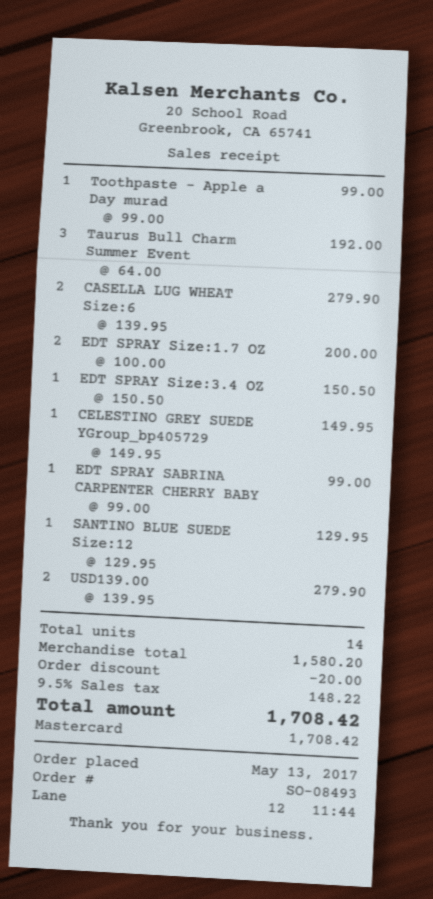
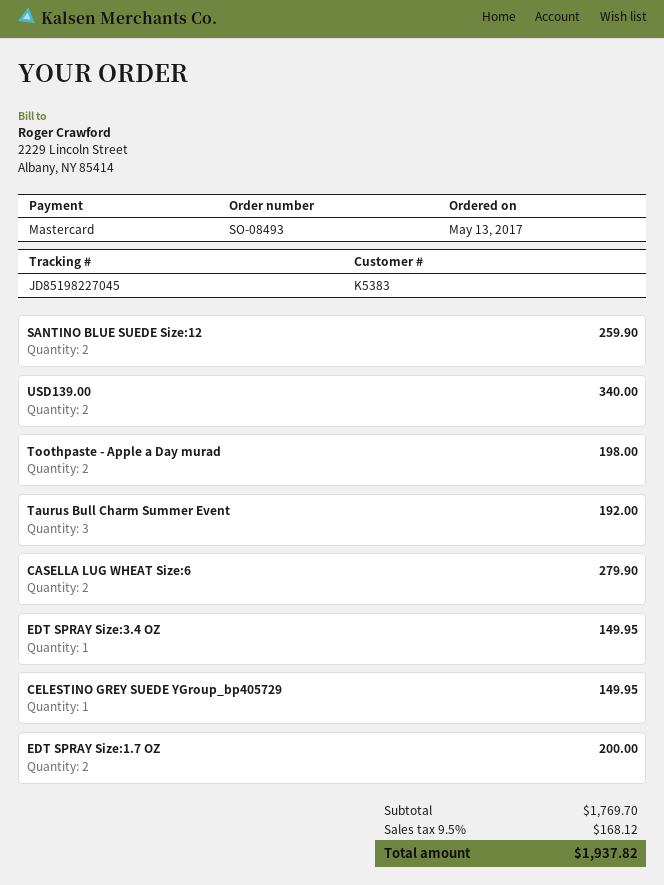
Toothpaste - Apple a Day murad: 1 for 99.00 -> 2 for 198.00
EDT SPRAY Size:3.4 OZ: 1 for 150.50 -> 1 for 149.95
EDT SPRAY SABRINA CARPENTER CHERRY BABY: 1 for 99.00 -> none
SANTINO BLUE SUEDE Size:12: 1 for 129.95 -> 2 for 259.90
USD139.00: 2 for 279.90 -> 2 for 340.00
subtotal: 1580.20 -> 1769.70
discount: 20.00 -> none
tax: 9.5% = 148.22 -> 9.5% = 168.12
total: 1708.42 -> 1937.82

